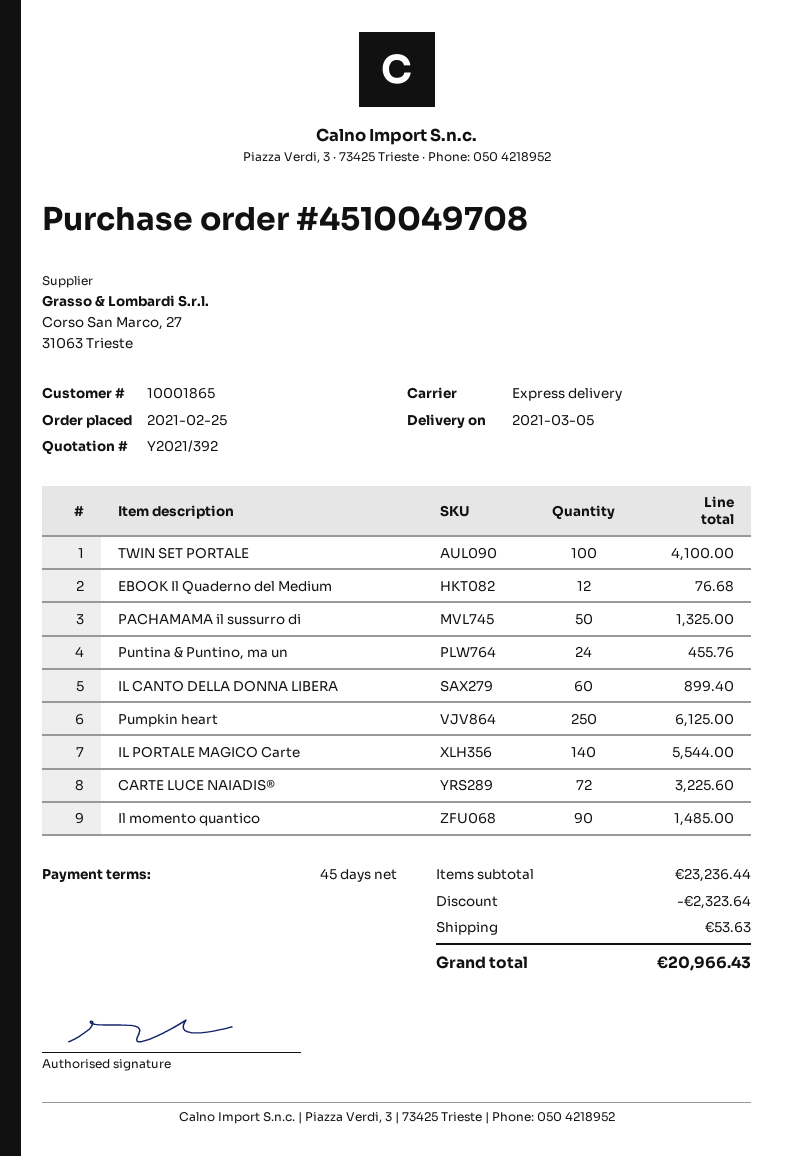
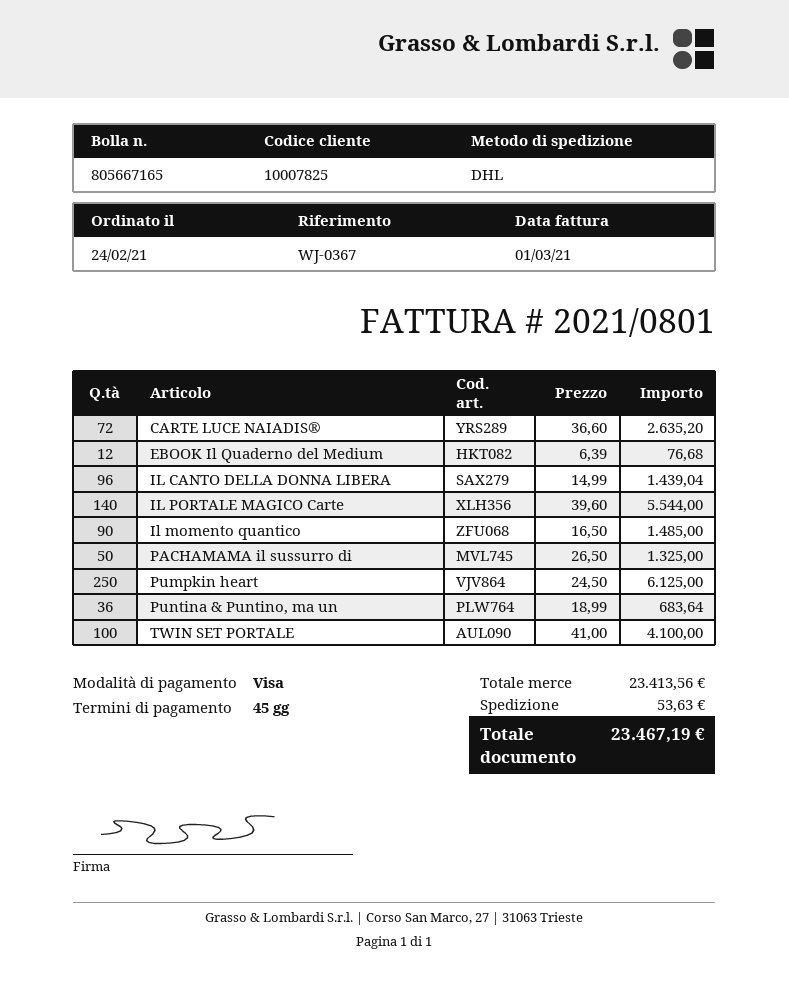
order date: 2021-02-25 -> 2021-02-24
customer number: 10001865 -> 10007825
shipping method: express -> DHL
Puntina & Puntino, ma un: 24 for 455.76 -> 36 for 683.64
IL CANTO DELLA DONNA LIBERA: 60 for 899.40 -> 96 for 1439.04
CARTE LUCE NAIADIS®: 72 for 3225.60 -> 72 for 2635.20
subtotal: 23236.44 -> 23413.56
discount: 2323.64 -> none
total: 20966.43 -> 23467.19

